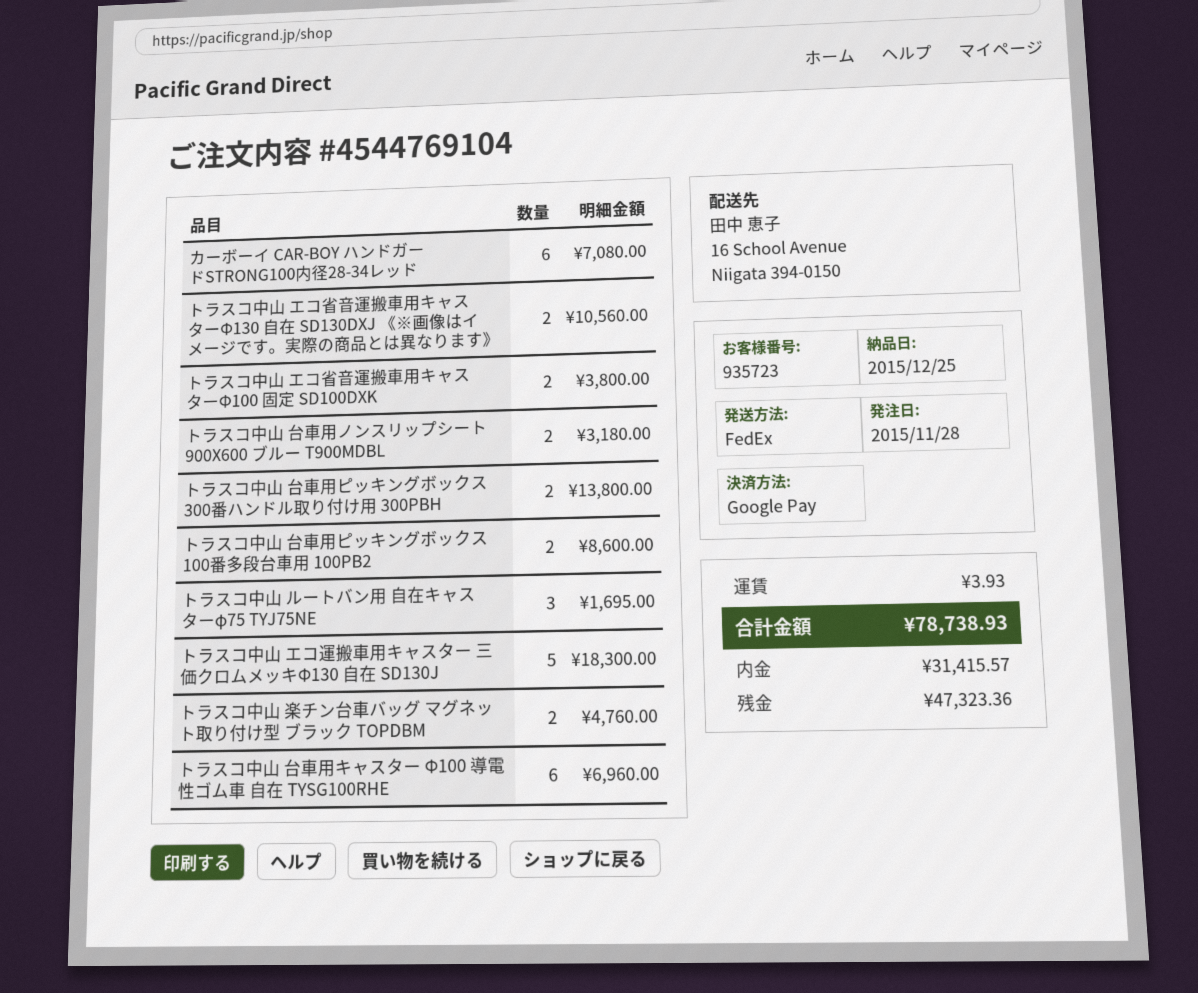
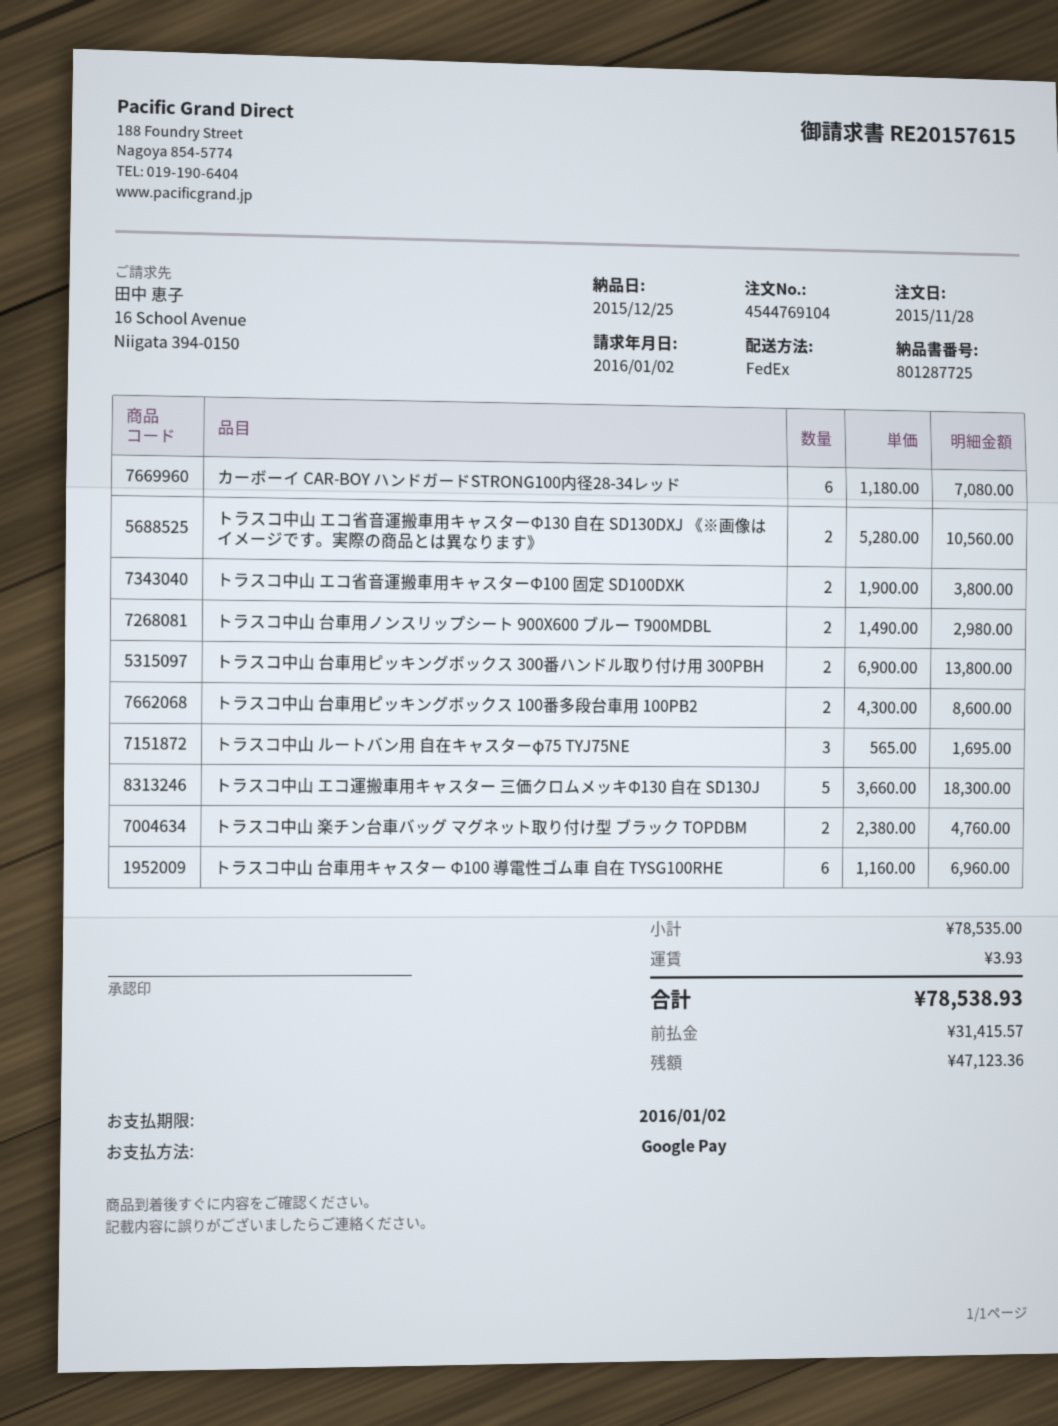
トラスコ中山 台車用ノンスリップシート 900X600 ブルー T900MDBL: 2 for 3180.00 -> 2 for 2980.00
total: 78738.93 -> 78538.93
balance: 47323.36 -> 47123.36

